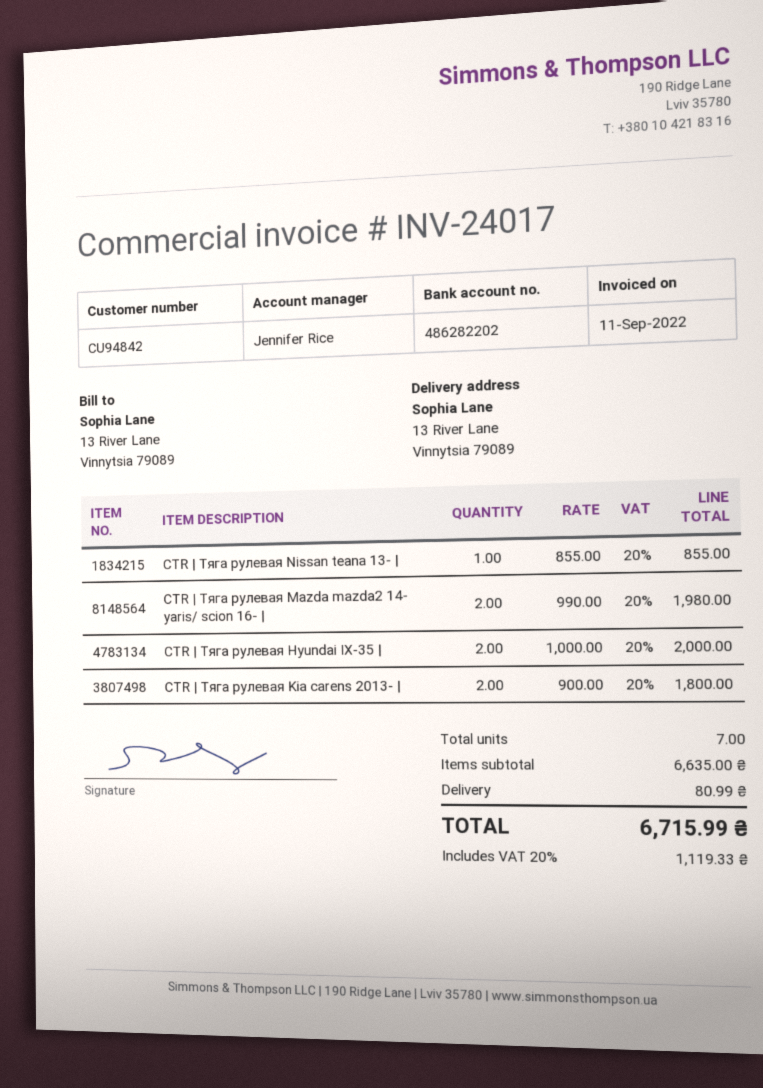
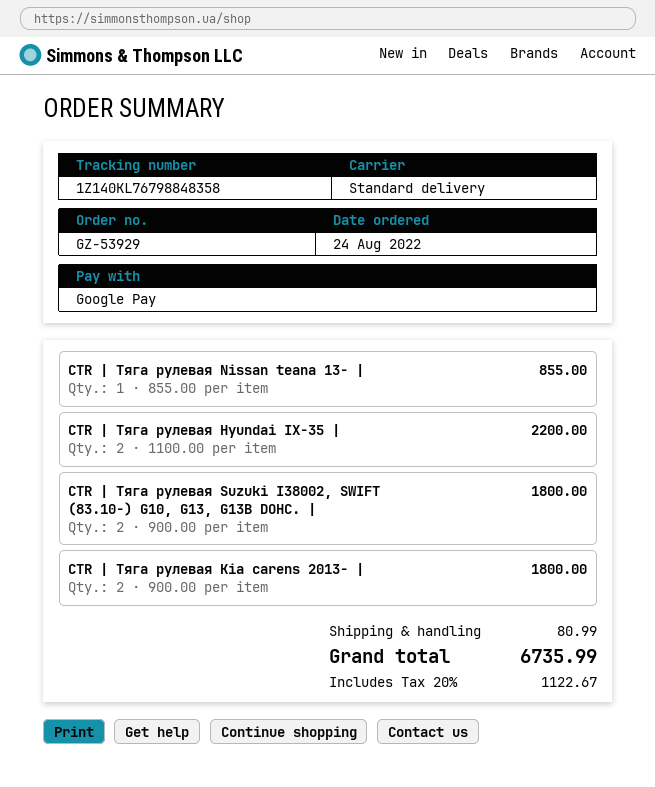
CTR | Тяга рулевая Mazda mazda2 14- yaris/ scion 16- |: 2 x 990.00 = 1980.00 -> none
CTR | Тяга рулевая Hyundai IX-35 |: 2 x 1000.00 = 2000.00 -> 2 x 1100.00 = 2200.00
CTR | Тяга рулевая Suzuki I38002, SWIFT (83.10-) G10, G13, G13B DOHC. |: none -> 2 x 900.00 = 1800.00
tax: 20% = 1119.33 -> 20% = 1122.67
total: 6715.99 -> 6735.99

